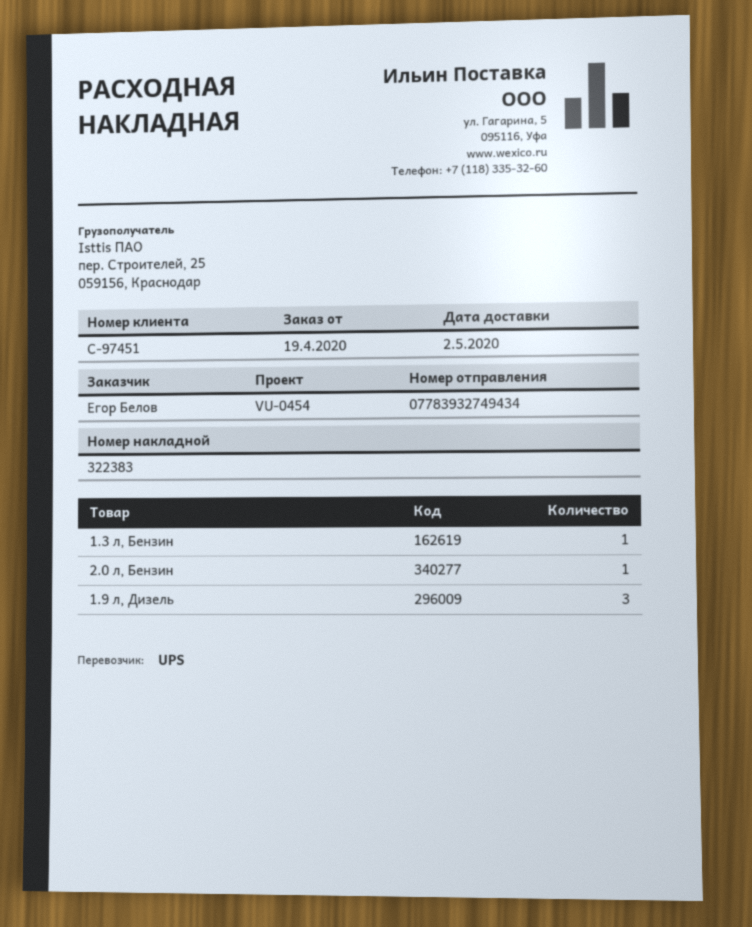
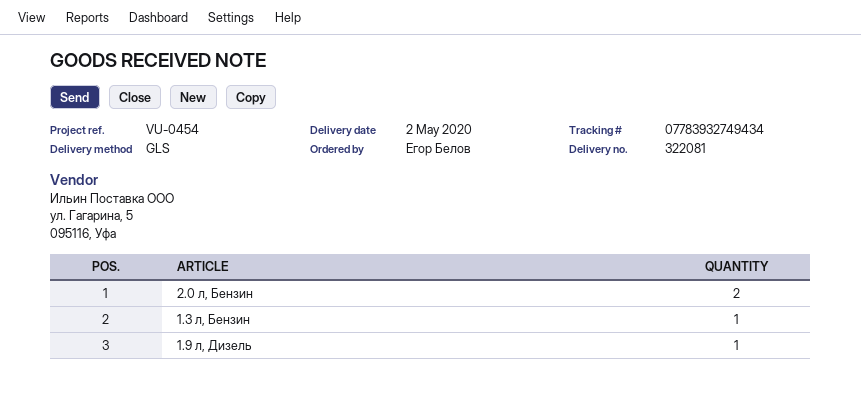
delivery note number: 322383 -> 322081
shipping method: UPS -> GLS
2.0 л, Бензин: 1 -> 2
1.9 л, Дизель: 3 -> 1

